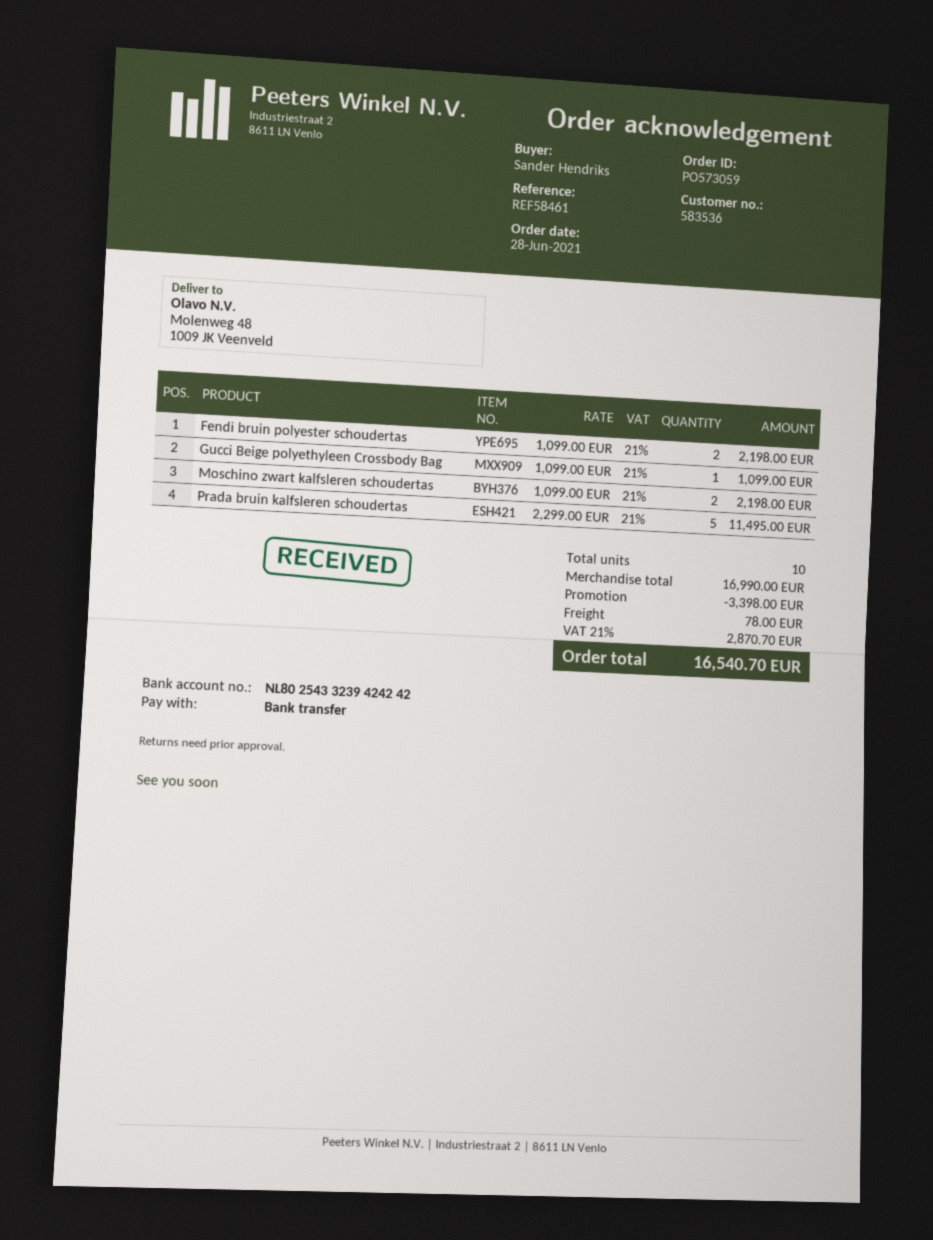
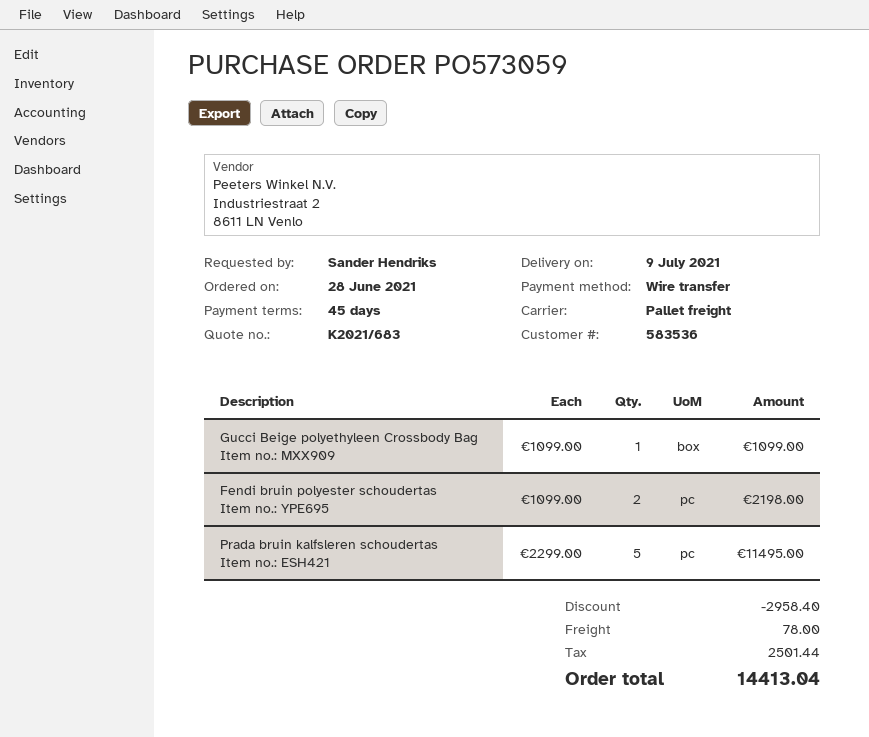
Moschino zwart kalfsleren schoudertas: 2 x 1099.00 = 2198.00 -> none
discount: 3398.00 -> 2958.40
tax: 2870.70 -> 2501.44
total: 16540.70 -> 14413.04

